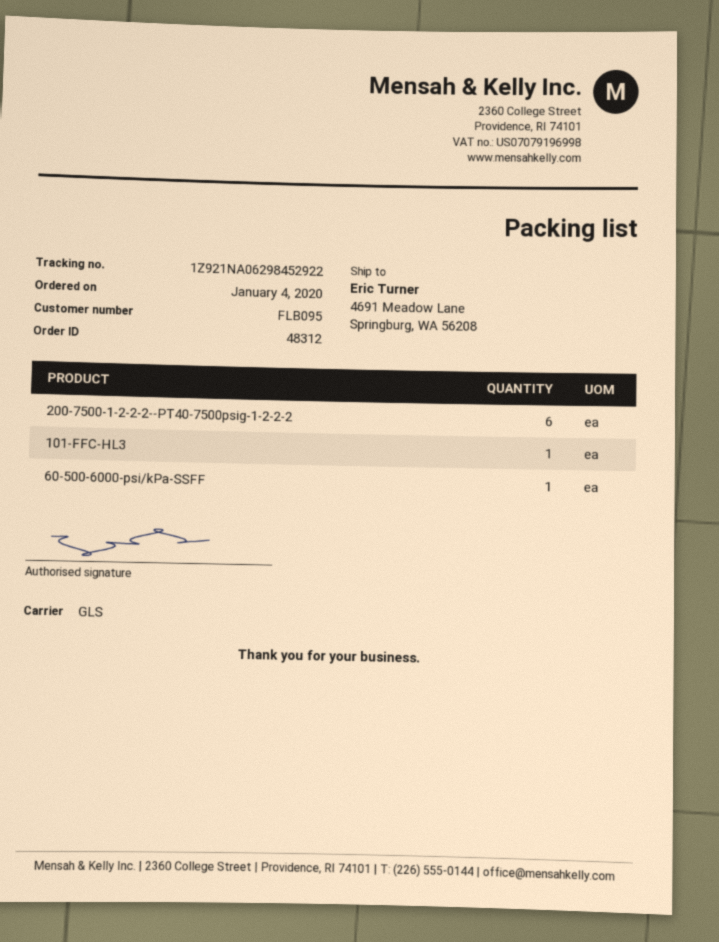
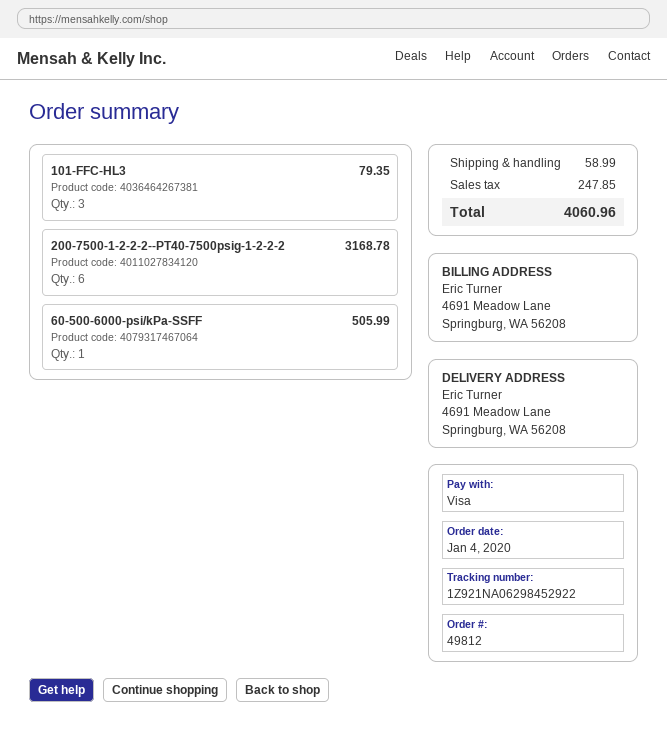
order number: 48312 -> 49812
101-FFC-HL3: 1 -> 3

